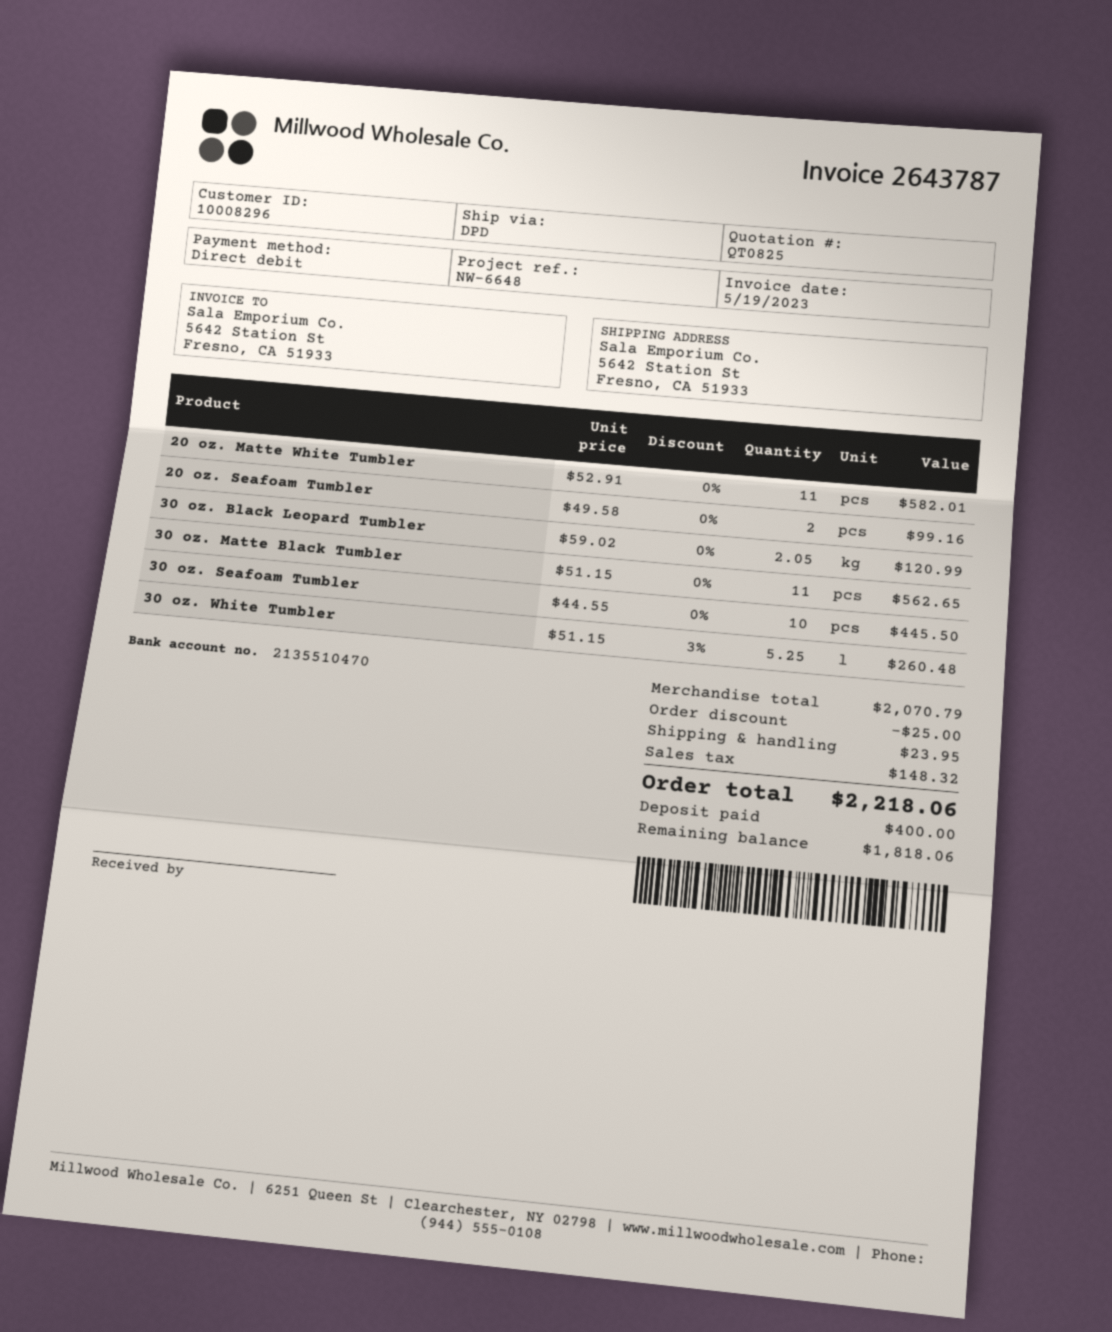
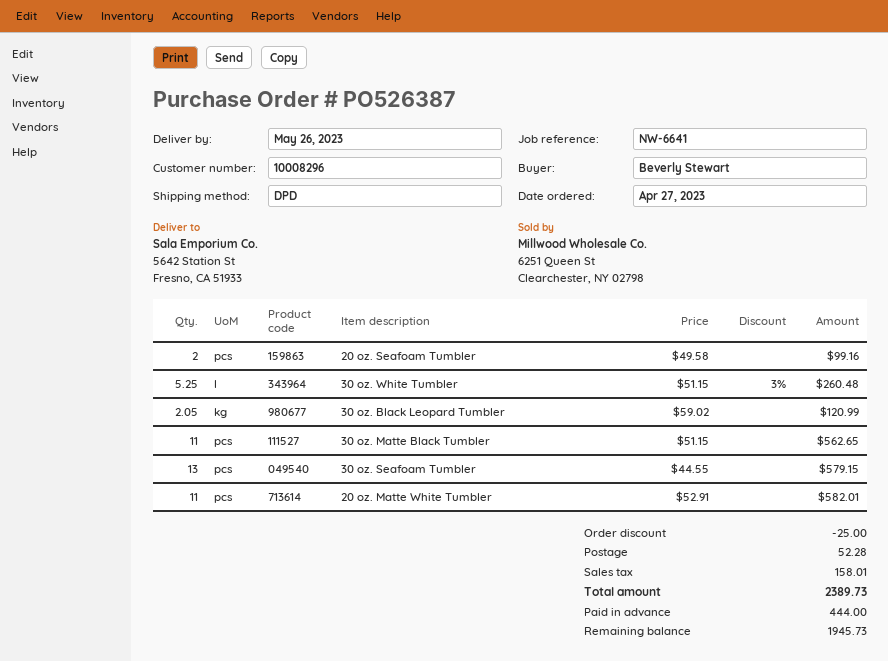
reference: NW-6648 -> NW-6641
30 oz. Seafoam Tumbler: 10 x 44.55 = 445.50 -> 13 x 44.55 = 579.15
shipping: 23.95 -> 52.28
tax: 148.32 -> 158.01
total: 2218.06 -> 2389.73
deposit: 400.00 -> 444.00
balance: 1818.06 -> 1945.73

